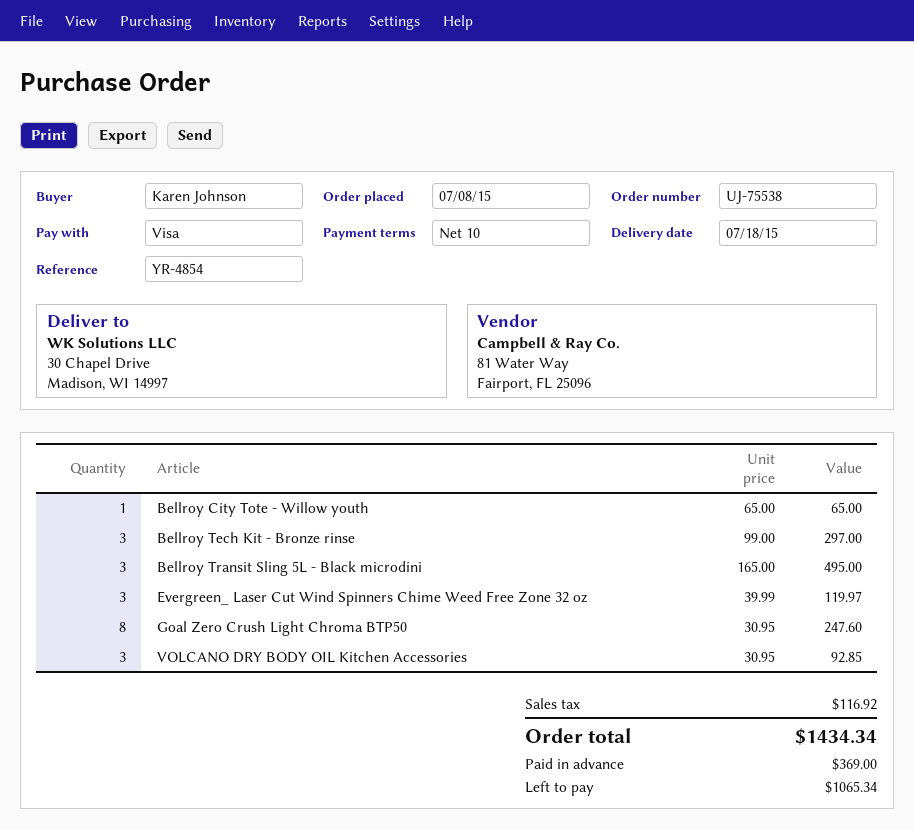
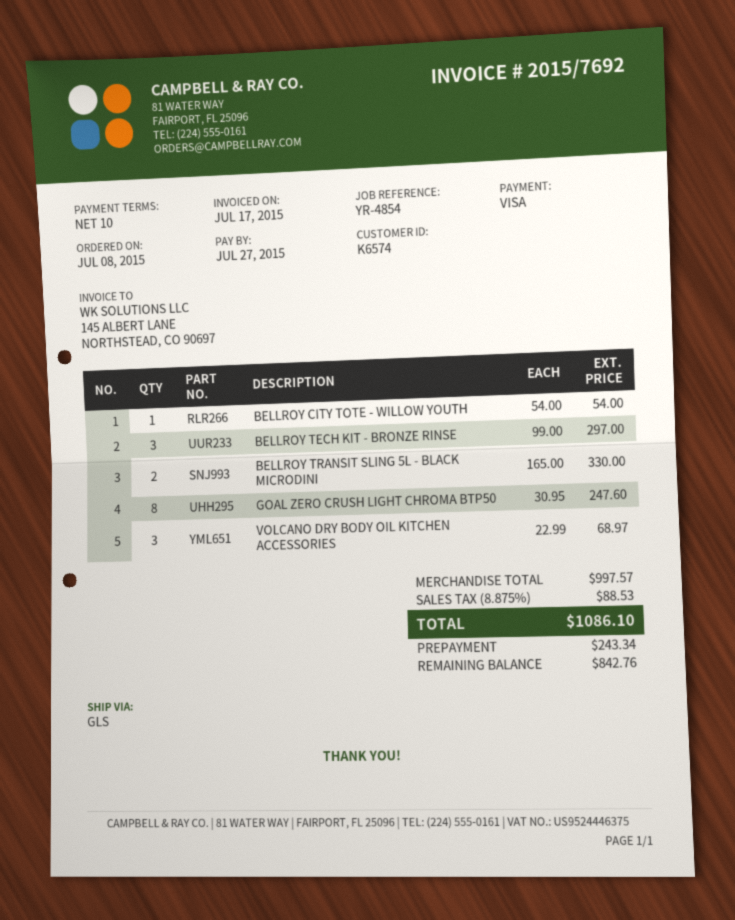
Bellroy City Tote - Willow youth: 1 x 65.00 = 65.00 -> 1 x 54.00 = 54.00
Bellroy Transit Sling 5L - Black microdini: 3 x 165.00 = 495.00 -> 2 x 165.00 = 330.00
Evergreen_ Laser Cut Wind Spinners Chime Weed Free Zone 32 oz: 3 x 39.99 = 119.97 -> none
VOLCANO DRY BODY OIL Kitchen Accessories: 3 x 30.95 = 92.85 -> 3 x 22.99 = 68.97
tax: 116.92 -> 88.53
total: 1434.34 -> 1086.10
deposit: 369.00 -> 243.34
balance: 1065.34 -> 842.76

